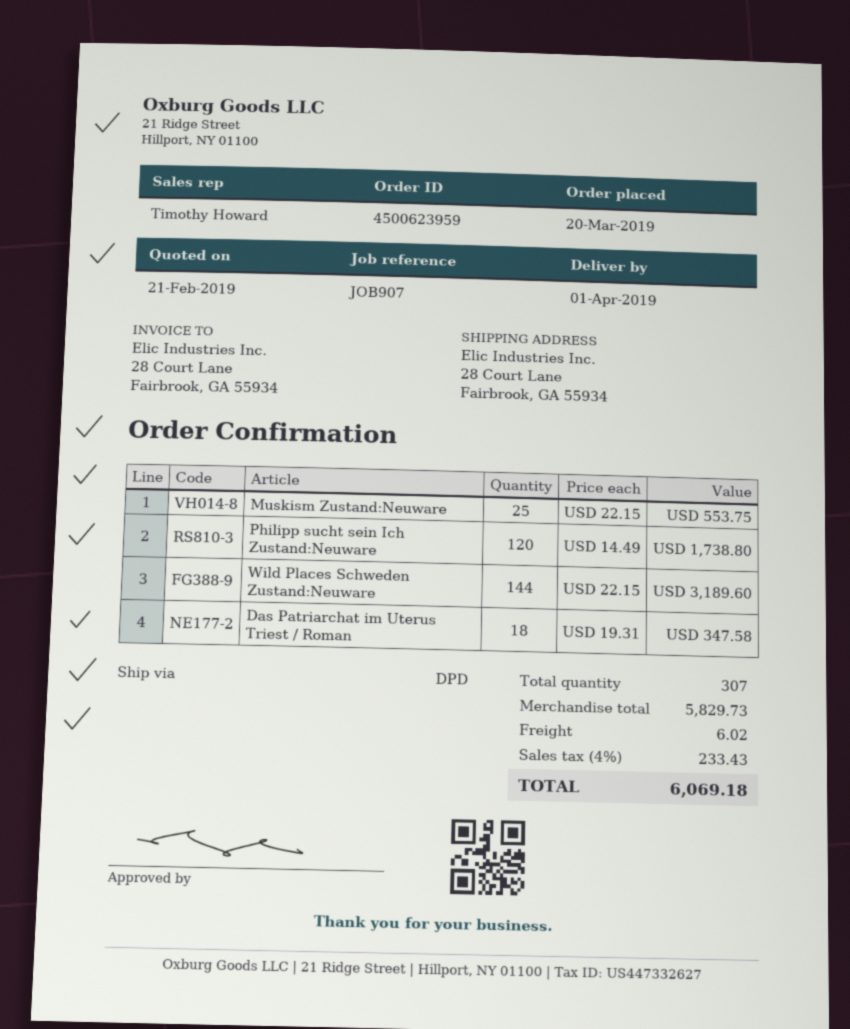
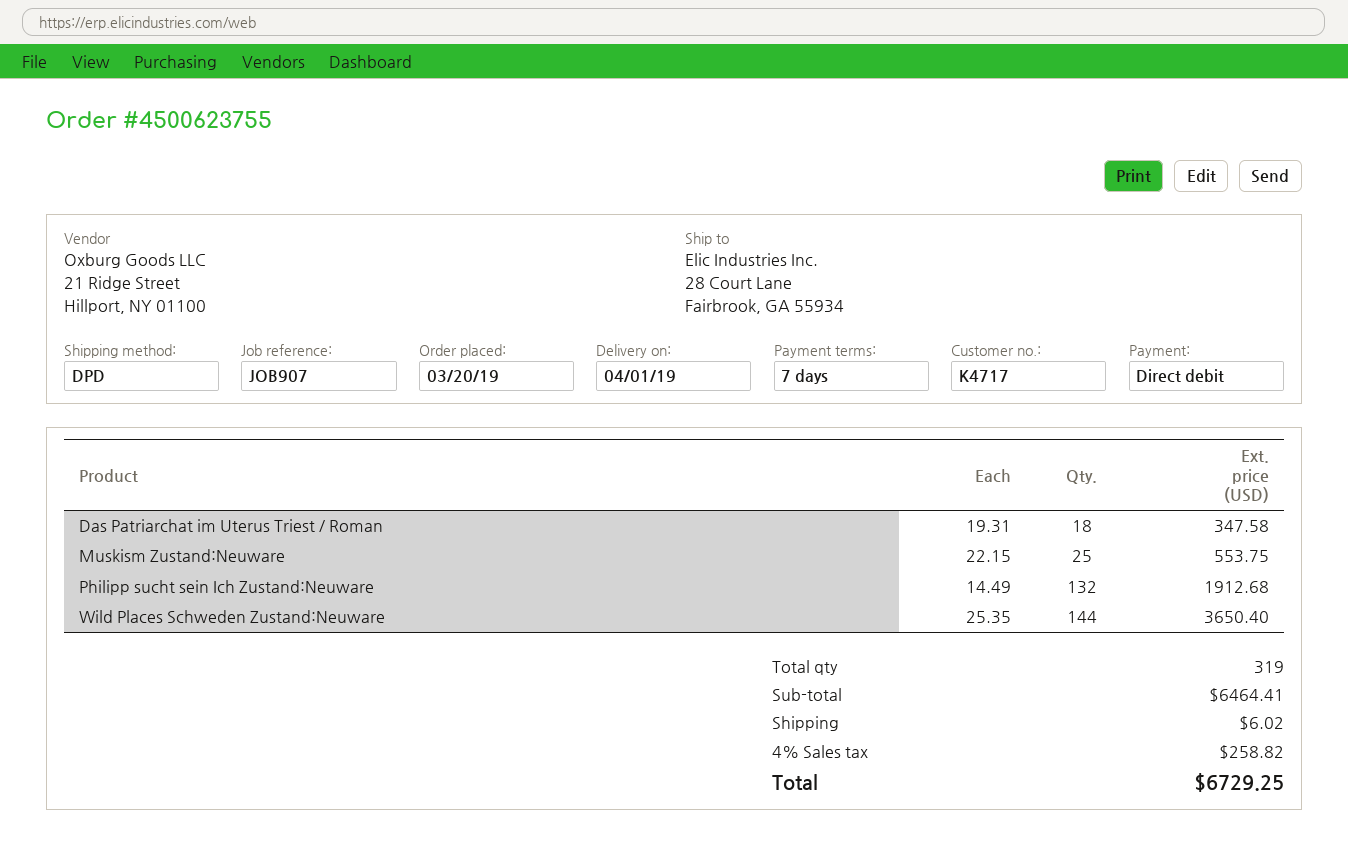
order number: 4500623959 -> 4500623755
Philipp sucht sein Ich Zustand:Neuware: 120 x 14.49 = 1738.80 -> 132 x 14.49 = 1912.68
Wild Places Schweden Zustand:Neuware: 144 x 22.15 = 3189.60 -> 144 x 25.35 = 3650.40
total quantity: 307 -> 319
subtotal: 5829.73 -> 6464.41
tax: 4% = 233.43 -> 4% = 258.82
total: 6069.18 -> 6729.25

